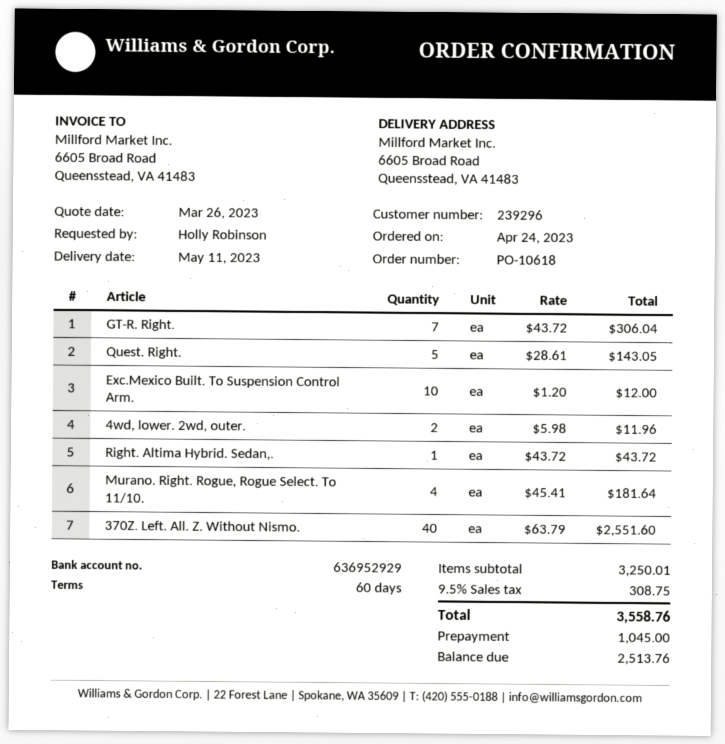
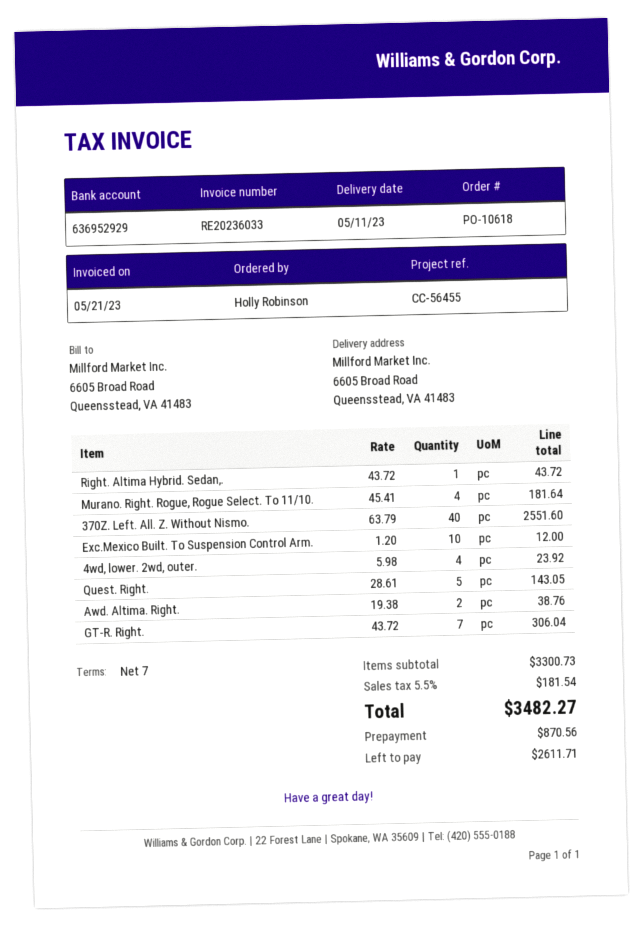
payment terms: 60 days -> 7 days
4wd, lower. 2wd, outer.: 2 x 5.98 = 11.96 -> 4 x 5.98 = 23.92
Awd. Altima. Right.: none -> 2 x 19.38 = 38.76
subtotal: 3250.01 -> 3300.73
tax: 9.5% = 308.75 -> 5.5% = 181.54
total: 3558.76 -> 3482.27
deposit: 1045.00 -> 870.56
balance: 2513.76 -> 2611.71

